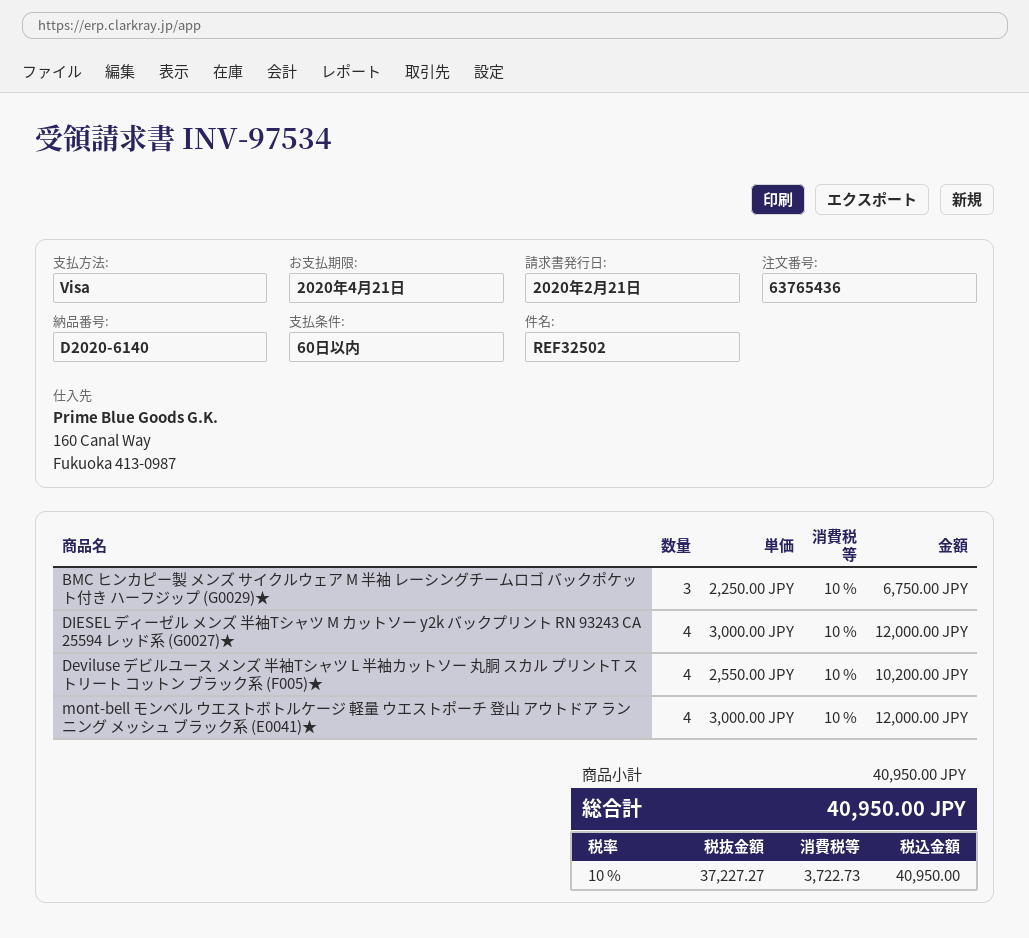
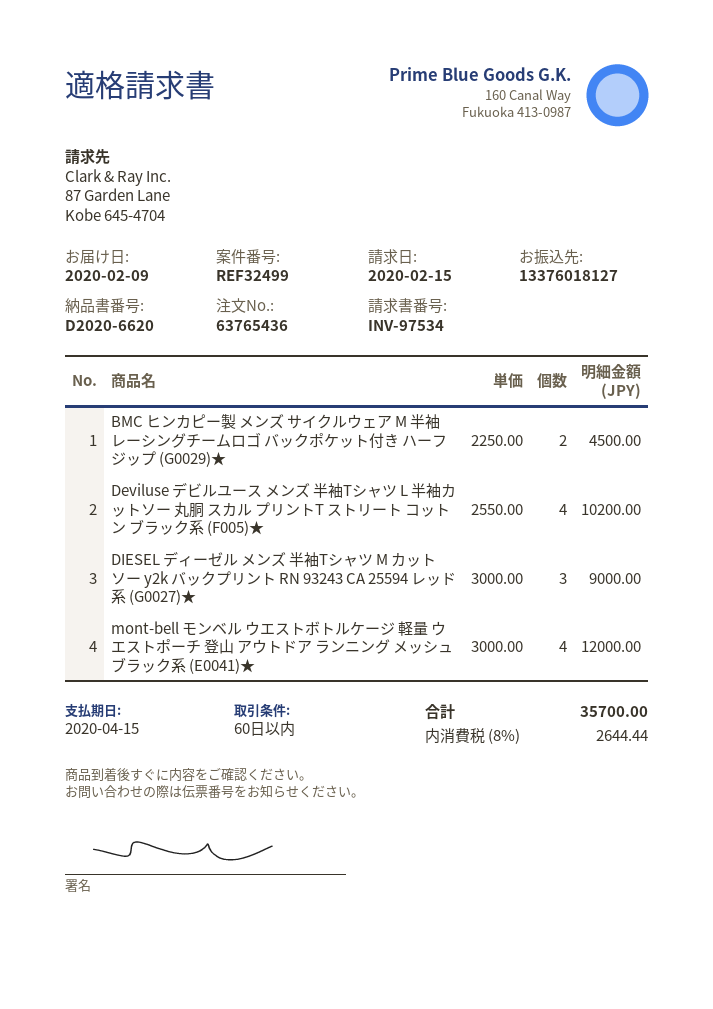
delivery note number: D2020-6140 -> D2020-6620
invoice date: 2020-02-21 -> 2020-02-15
due date: 2020-04-21 -> 2020-04-15
reference: REF32502 -> REF32499
BMC ヒンカピー製 メンズ サイクルウェア M 半袖 レーシングチームロゴ バックポケット付き ハーフジップ (G0029)★: 3 x 2250.00 = 6750.00 -> 2 x 2250.00 = 4500.00
DIESEL ディーゼル メンズ 半袖Tシャツ M カットソー y2k バックプリント RN 93243 CA 25594 レッド系 (G0027)★: 4 x 3000.00 = 12000.00 -> 3 x 3000.00 = 9000.00
tax: 10% = 3722.73 -> 8% = 2644.44
total: 40950.00 -> 35700.00

